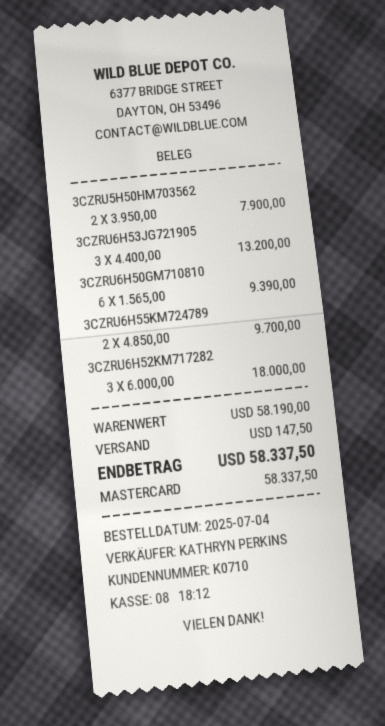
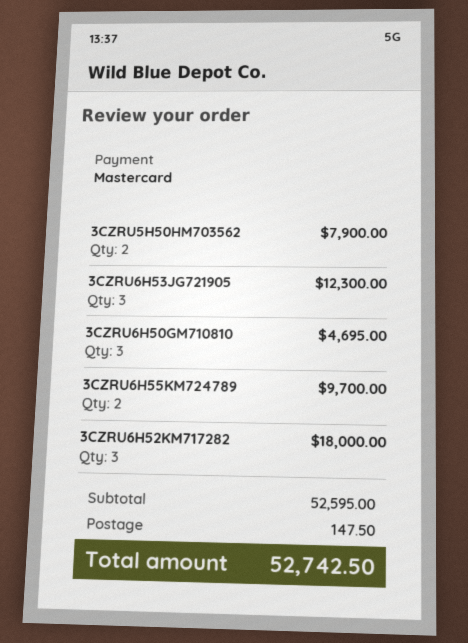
3CZRU6H53JG721905: 3 for 13200.00 -> 3 for 12300.00
3CZRU6H50GM710810: 6 for 9390.00 -> 3 for 4695.00
subtotal: 58190.00 -> 52595.00
total: 58337.50 -> 52742.50

